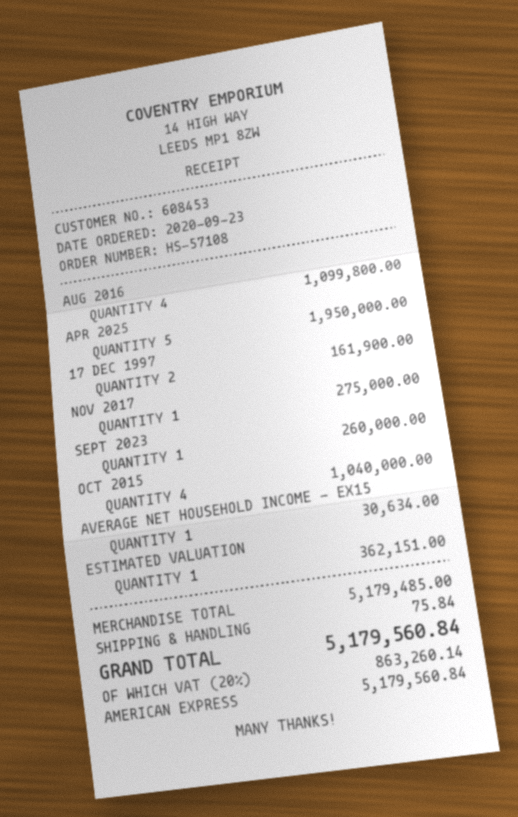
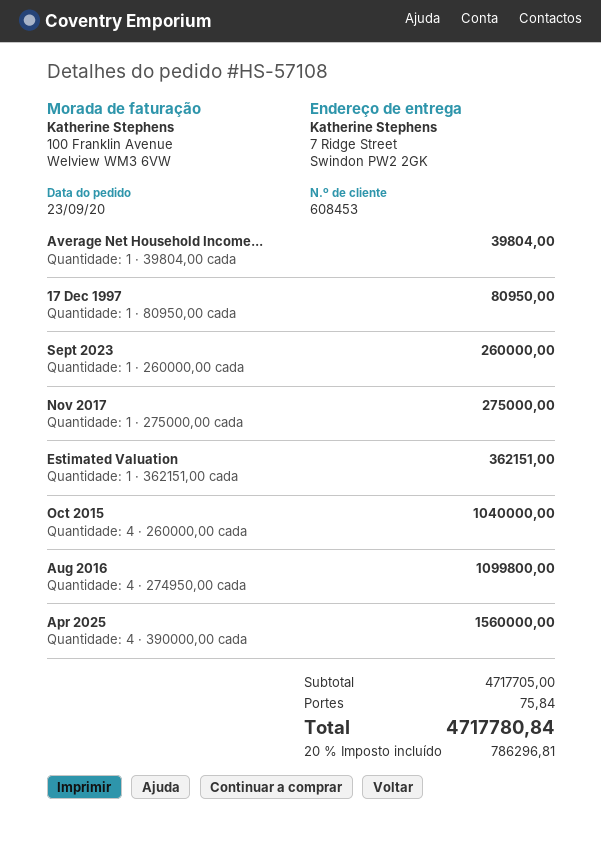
APR 2025: 5 for 1950000.00 -> 4 for 1560000.00
17 DEC 1997: 2 for 161900.00 -> 1 for 80950.00
AVERAGE NET HOUSEHOLD INCOME - EX15: 1 for 30634.00 -> 1 for 39804.00
subtotal: 5179485.00 -> 4717705.00
tax: 20% = 863260.14 -> 20% = 786296.81
total: 5179560.84 -> 4717780.84

